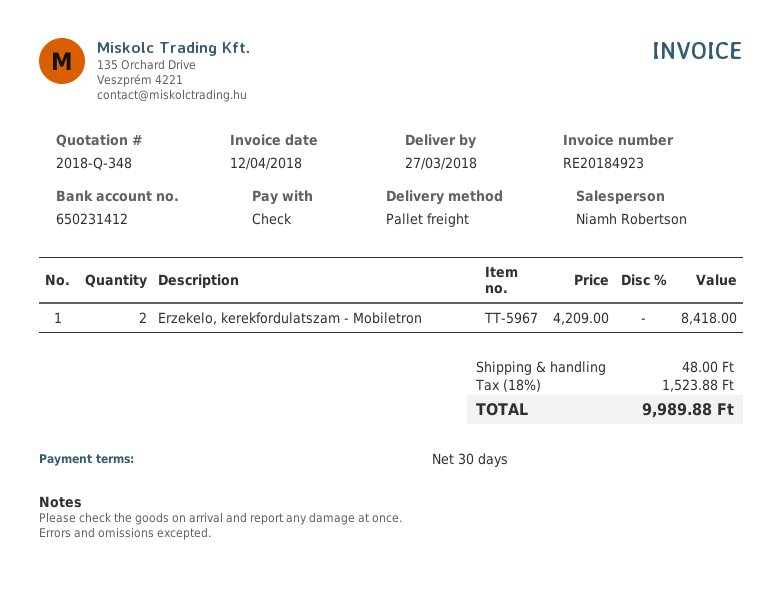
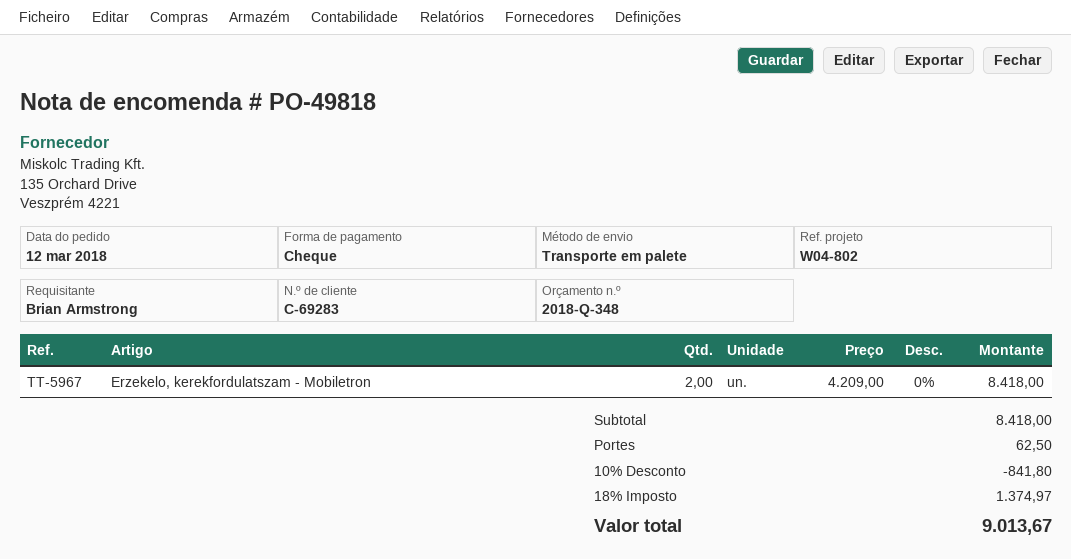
discount: none -> 10% = 841.80
shipping: 48.00 -> 62.50
tax: 18% = 1523.88 -> 18% = 1374.97
total: 9989.88 -> 9013.67

